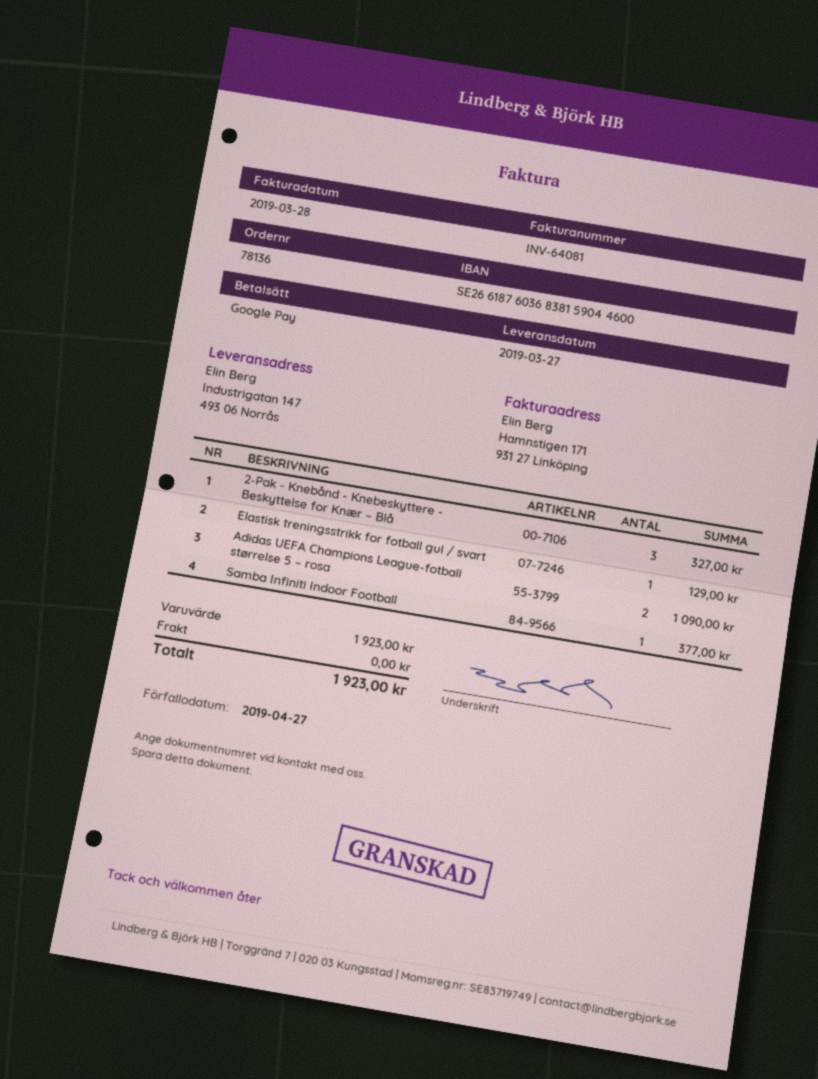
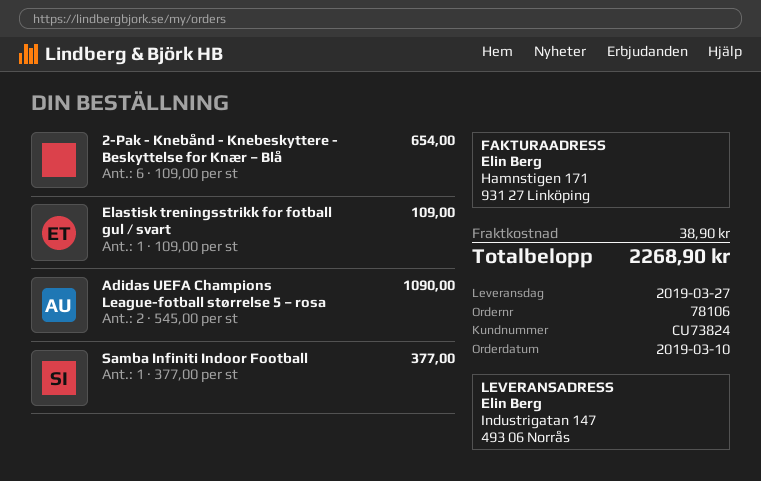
order number: 78136 -> 78106
2-Pak - Knebånd - Knebeskyttere - Beskyttelse for Knær – Blå: 3 for 327.00 -> 6 for 654.00
Elastisk treningsstrikk for fotball gul / svart: 1 for 129.00 -> 1 for 109.00
shipping: 0.00 -> 38.90
total: 1923.00 -> 2268.90

